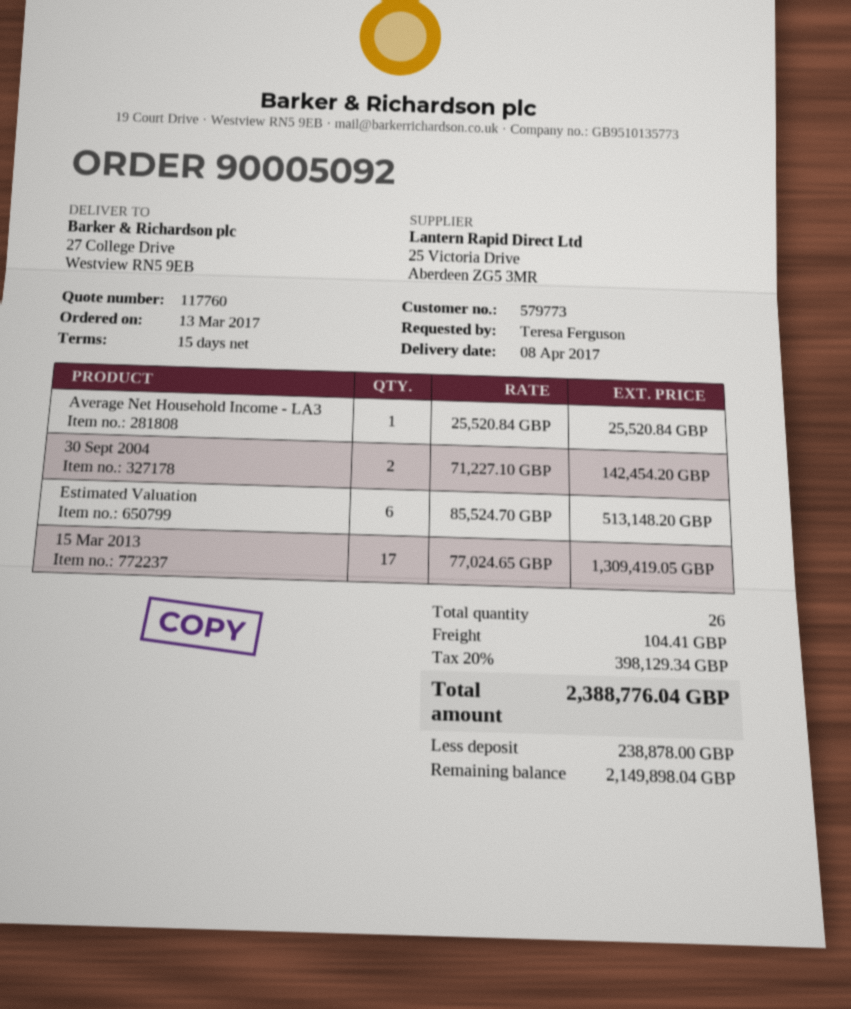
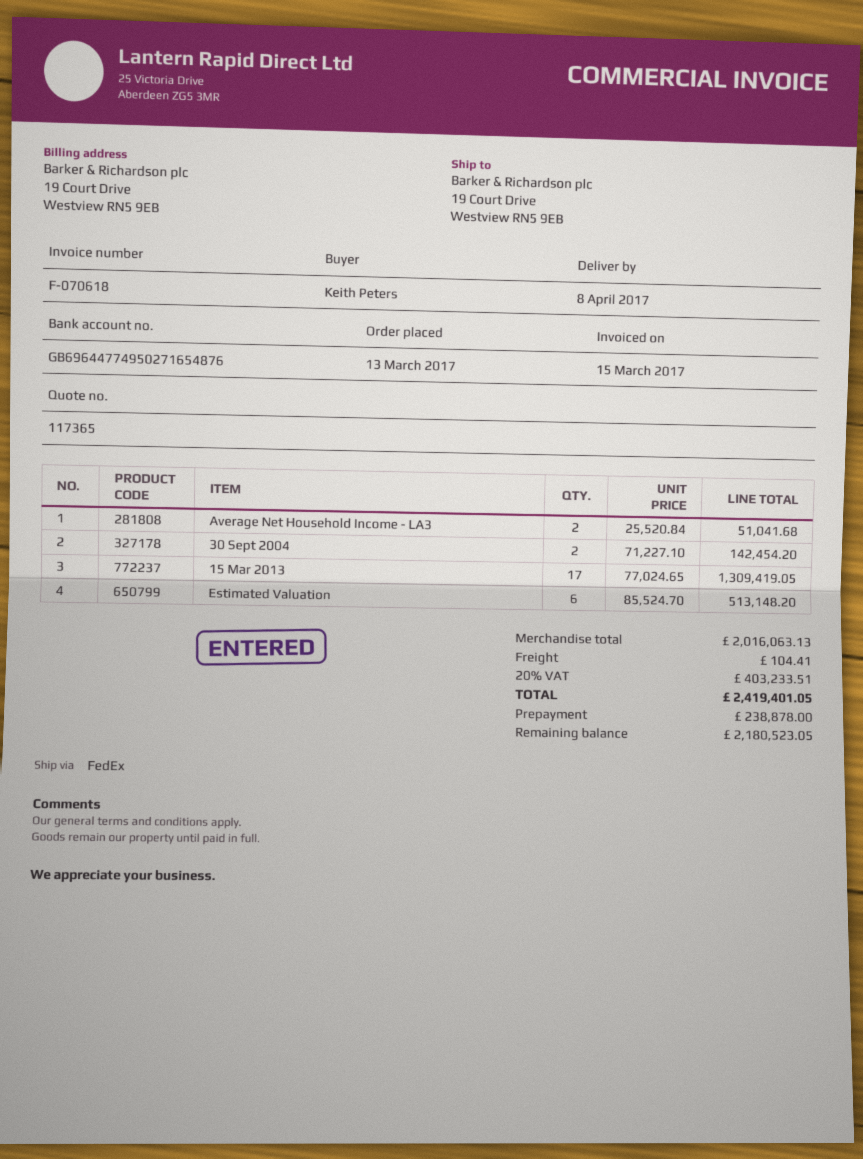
quote number: 117760 -> 117365
ordered by: Teresa Ferguson -> Keith Peters
ship to: 27 College Drive, Westview RN5 9EB -> 19 Court Drive, Westview RN5 9EB
Average Net Household Income - LA3: 1 x 25520.84 = 25520.84 -> 2 x 25520.84 = 51041.68
tax: 20% = 398129.34 -> 20% = 403233.51
total: 2388776.04 -> 2419401.05
balance: 2149898.04 -> 2180523.05

